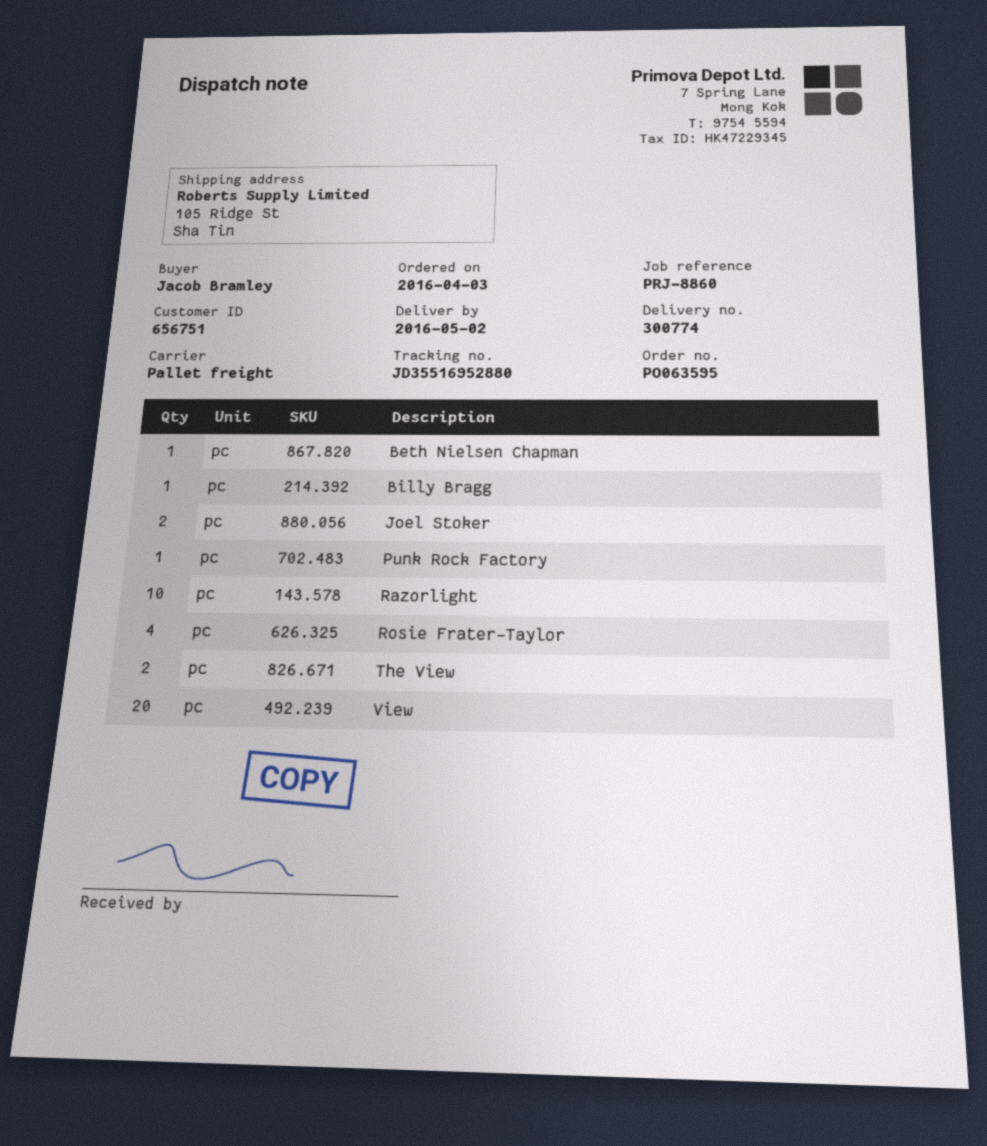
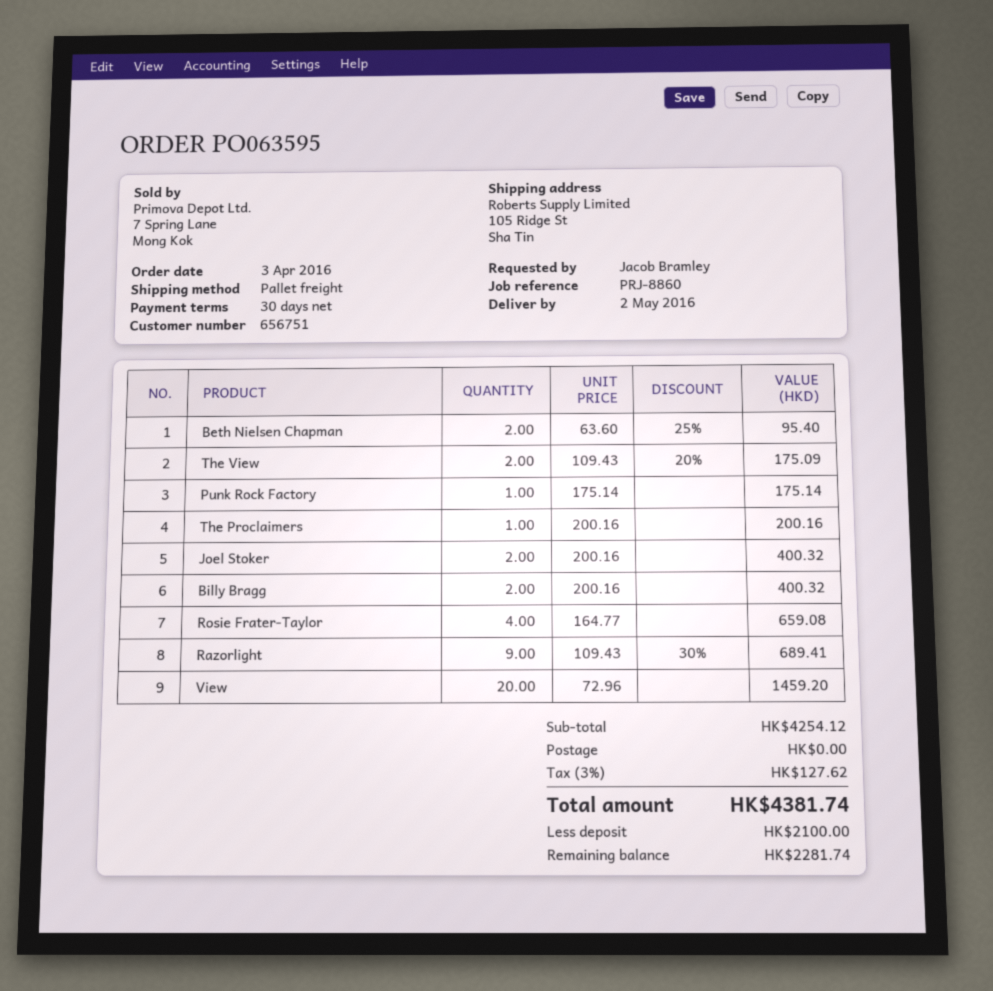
Beth Nielsen Chapman: 1 -> 2
Billy Bragg: 1 -> 2
Razorlight: 10 -> 9
The Proclaimers: none -> 1

